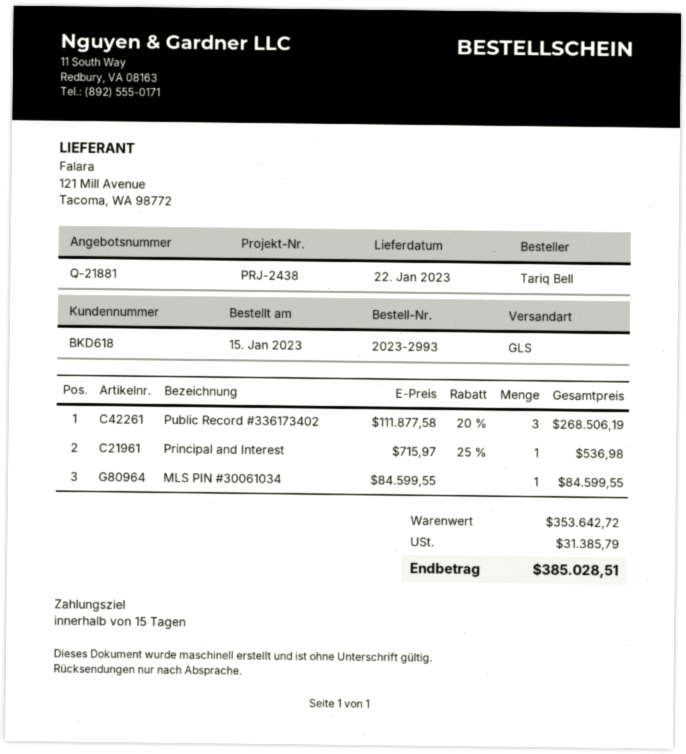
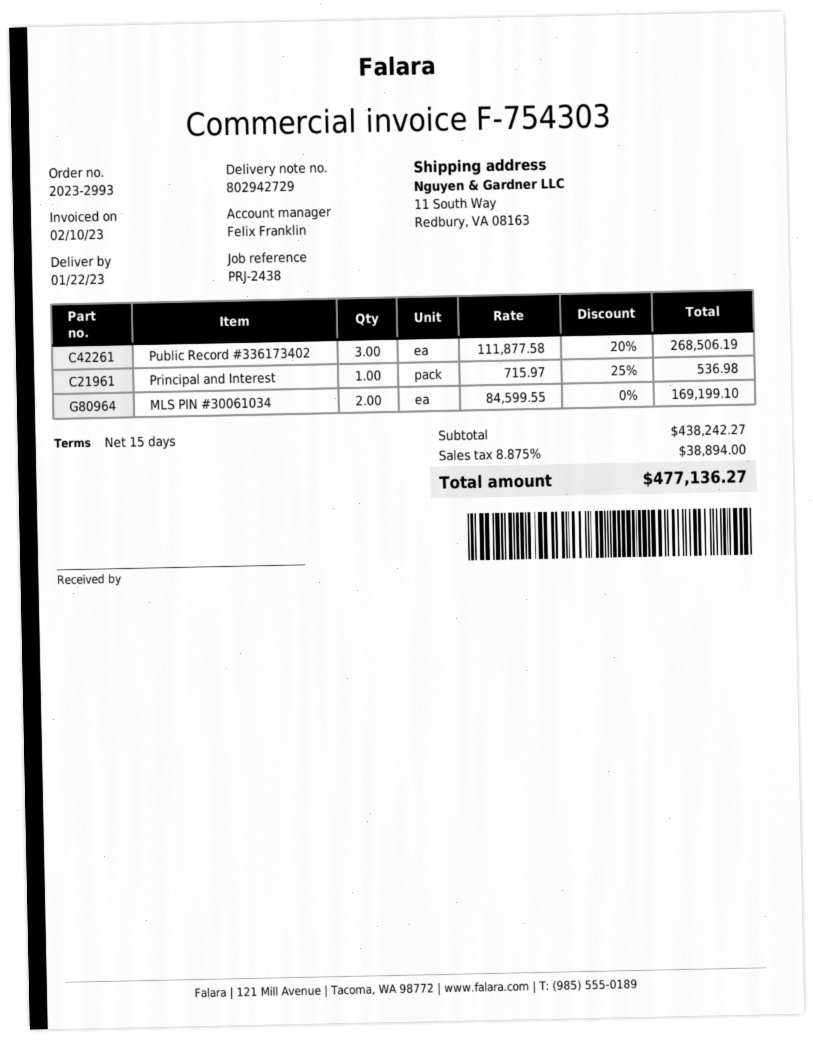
MLS PIN #30061034: 1 x 84599.55 = 84599.55 -> 2 x 84599.55 = 169199.10
subtotal: 353642.72 -> 438242.27
tax: 31385.79 -> 38894.00
total: 385028.51 -> 477136.27

